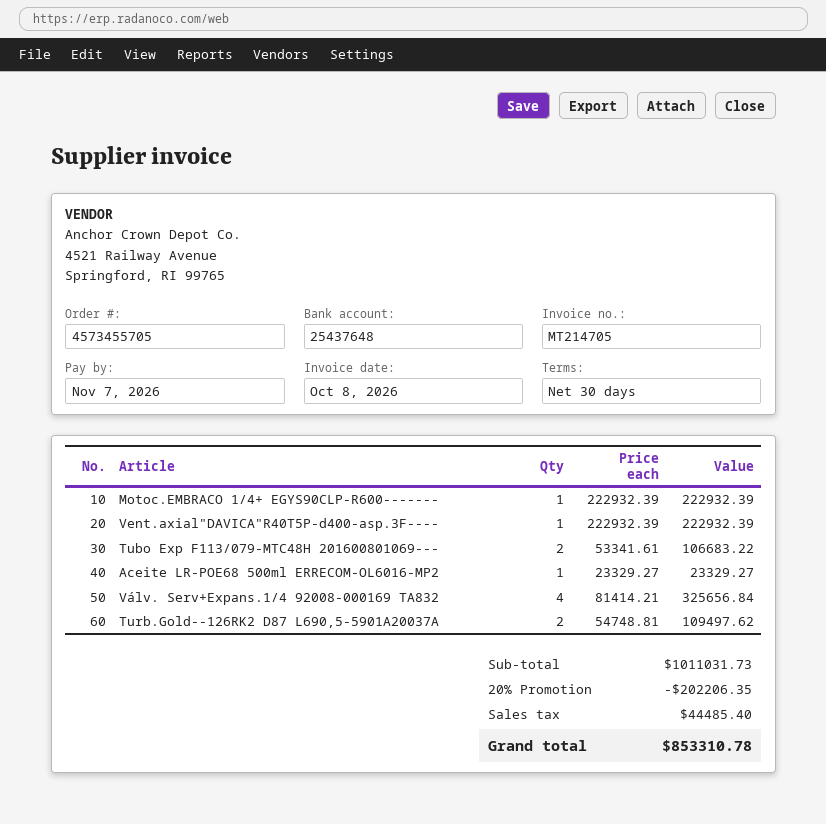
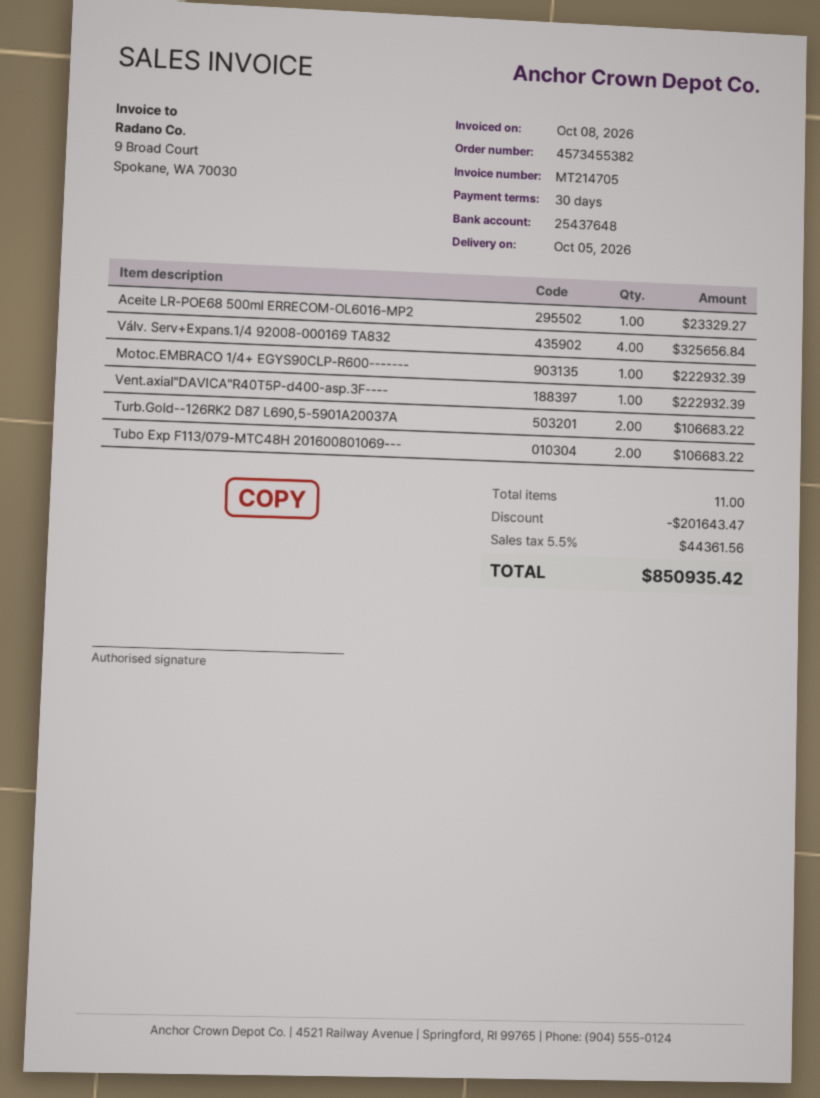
order number: 4573455705 -> 4573455382
Turb.Gold--126RK2 D87 L690,5-5901A20037A: 2 for 109497.62 -> 2 for 106683.22
discount: 202206.35 -> 201643.47
tax: 44485.40 -> 44361.56
total: 853310.78 -> 850935.42

